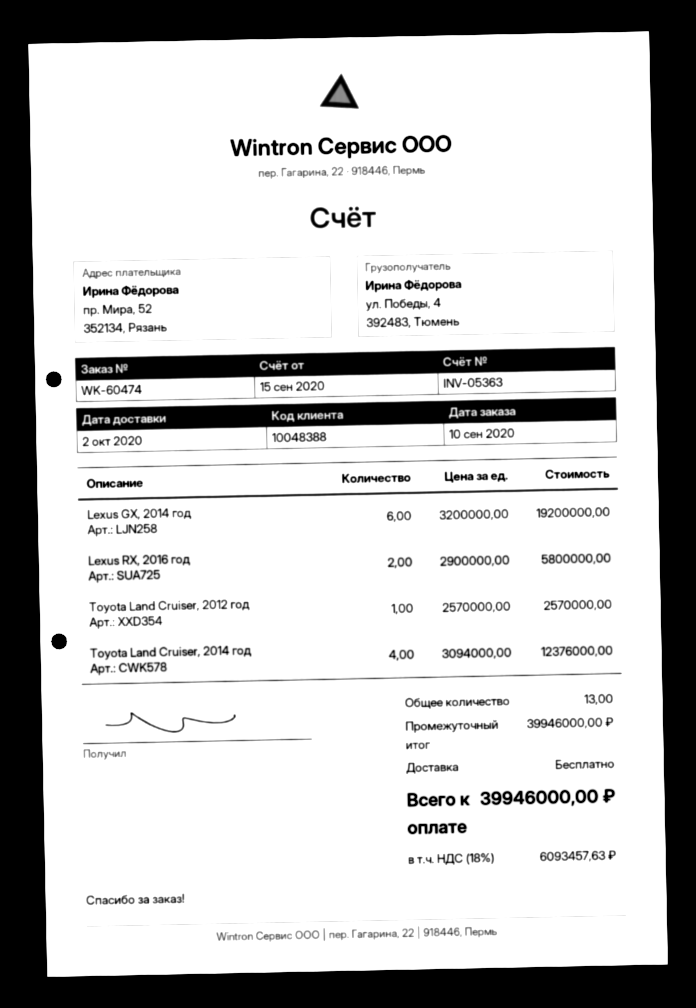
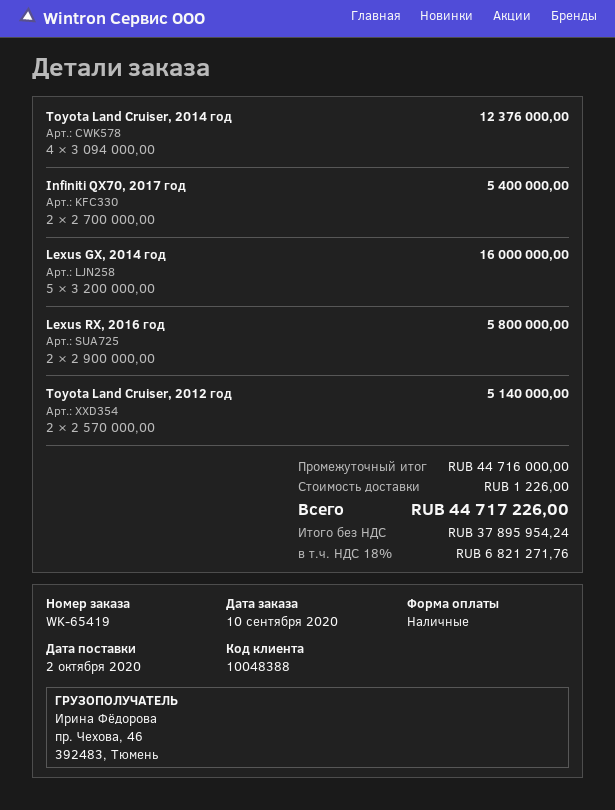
order number: WK-60474 -> WK-65419
ship to: ул. Победы, 4, 392483, Тюмень -> пр. Чехова, 46, 392483, Тюмень
Lexus GX, 2014 год: 6 x 3200000.00 = 19200000.00 -> 5 x 3200000.00 = 16000000.00
Toyota Land Cruiser, 2012 год: 1 x 2570000.00 = 2570000.00 -> 2 x 2570000.00 = 5140000.00
Infiniti QX70, 2017 год: none -> 2 x 2700000.00 = 5400000.00
subtotal: 39946000.00 -> 44716000.00
shipping: 0.00 -> 1226.00
tax: 18% = 6093457.63 -> 18% = 6821271.76
total: 39946000.00 -> 44717226.00

